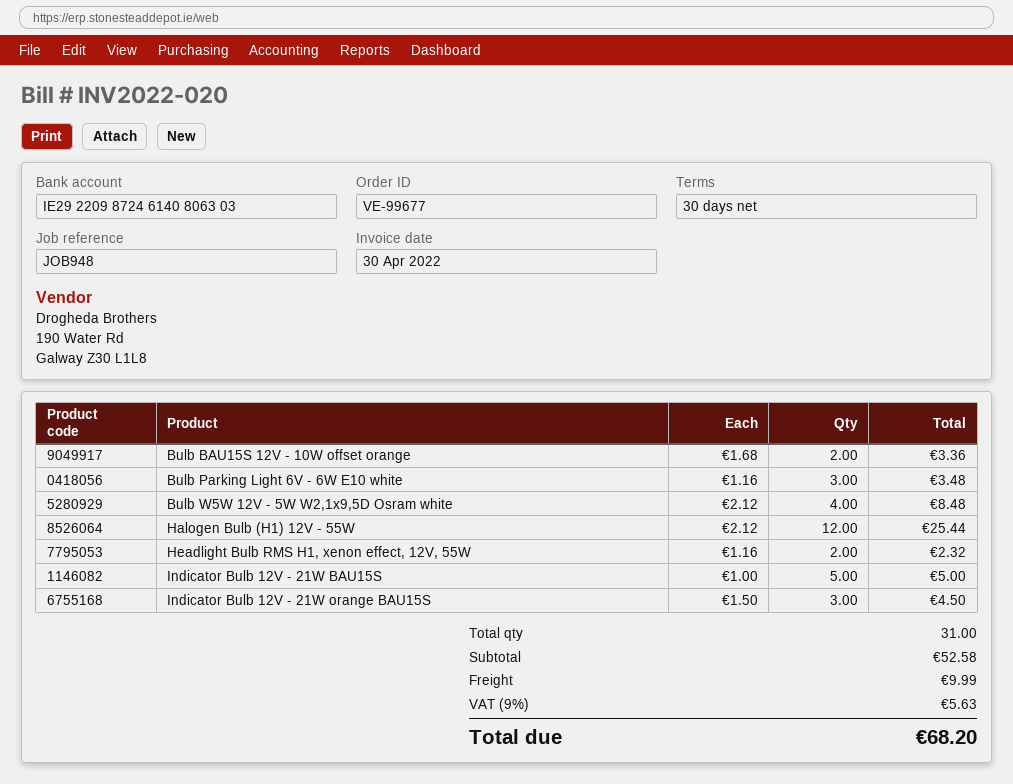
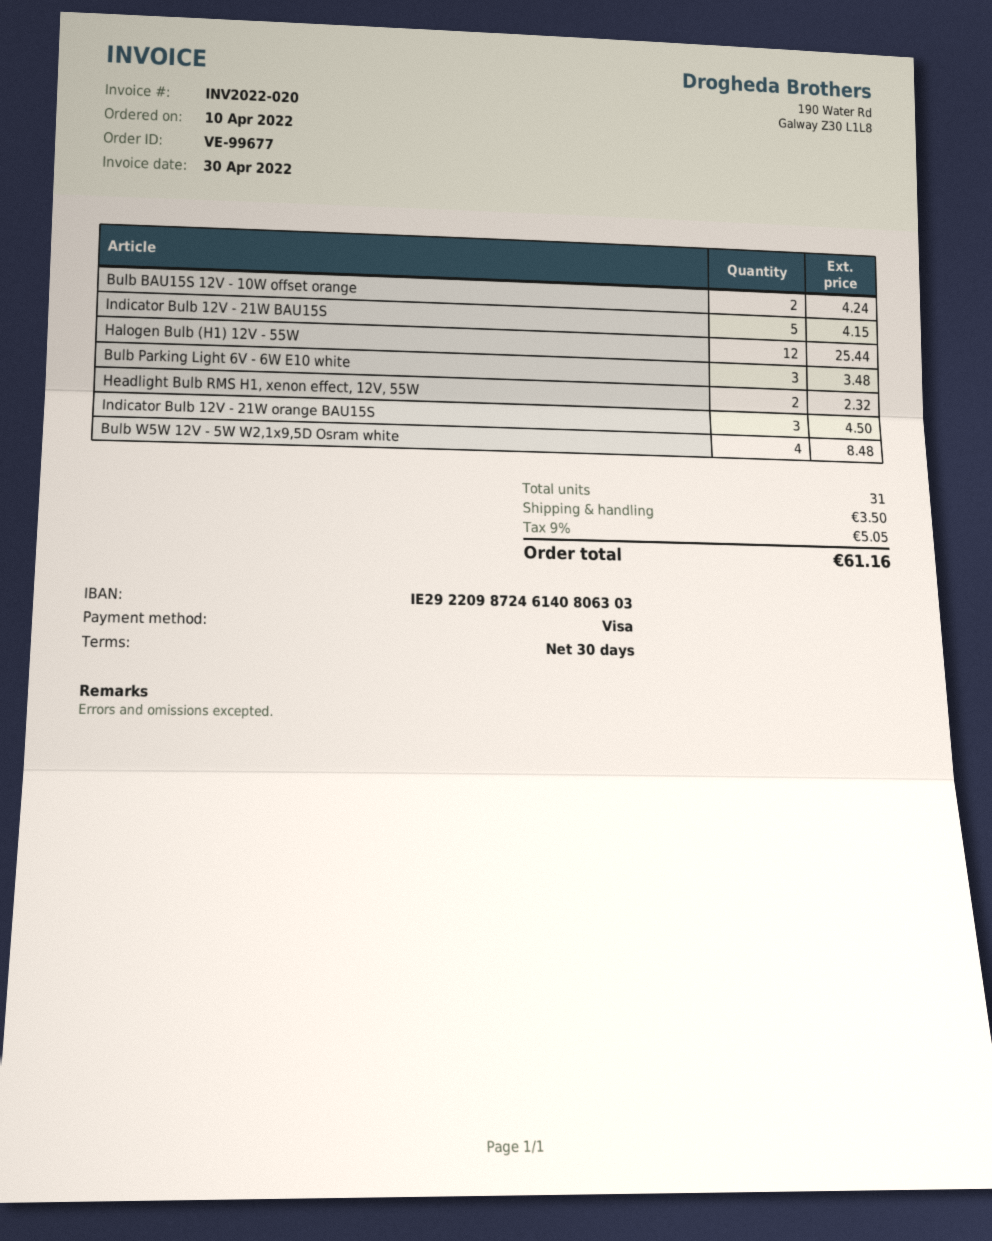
Bulb BAU15S 12V - 10W offset orange: 2 for 3.36 -> 2 for 4.24
Indicator Bulb 12V - 21W BAU15S: 5 for 5.00 -> 5 for 4.15
shipping: 9.99 -> 3.50
tax: 9% = 5.63 -> 9% = 5.05
total: 68.20 -> 61.16

